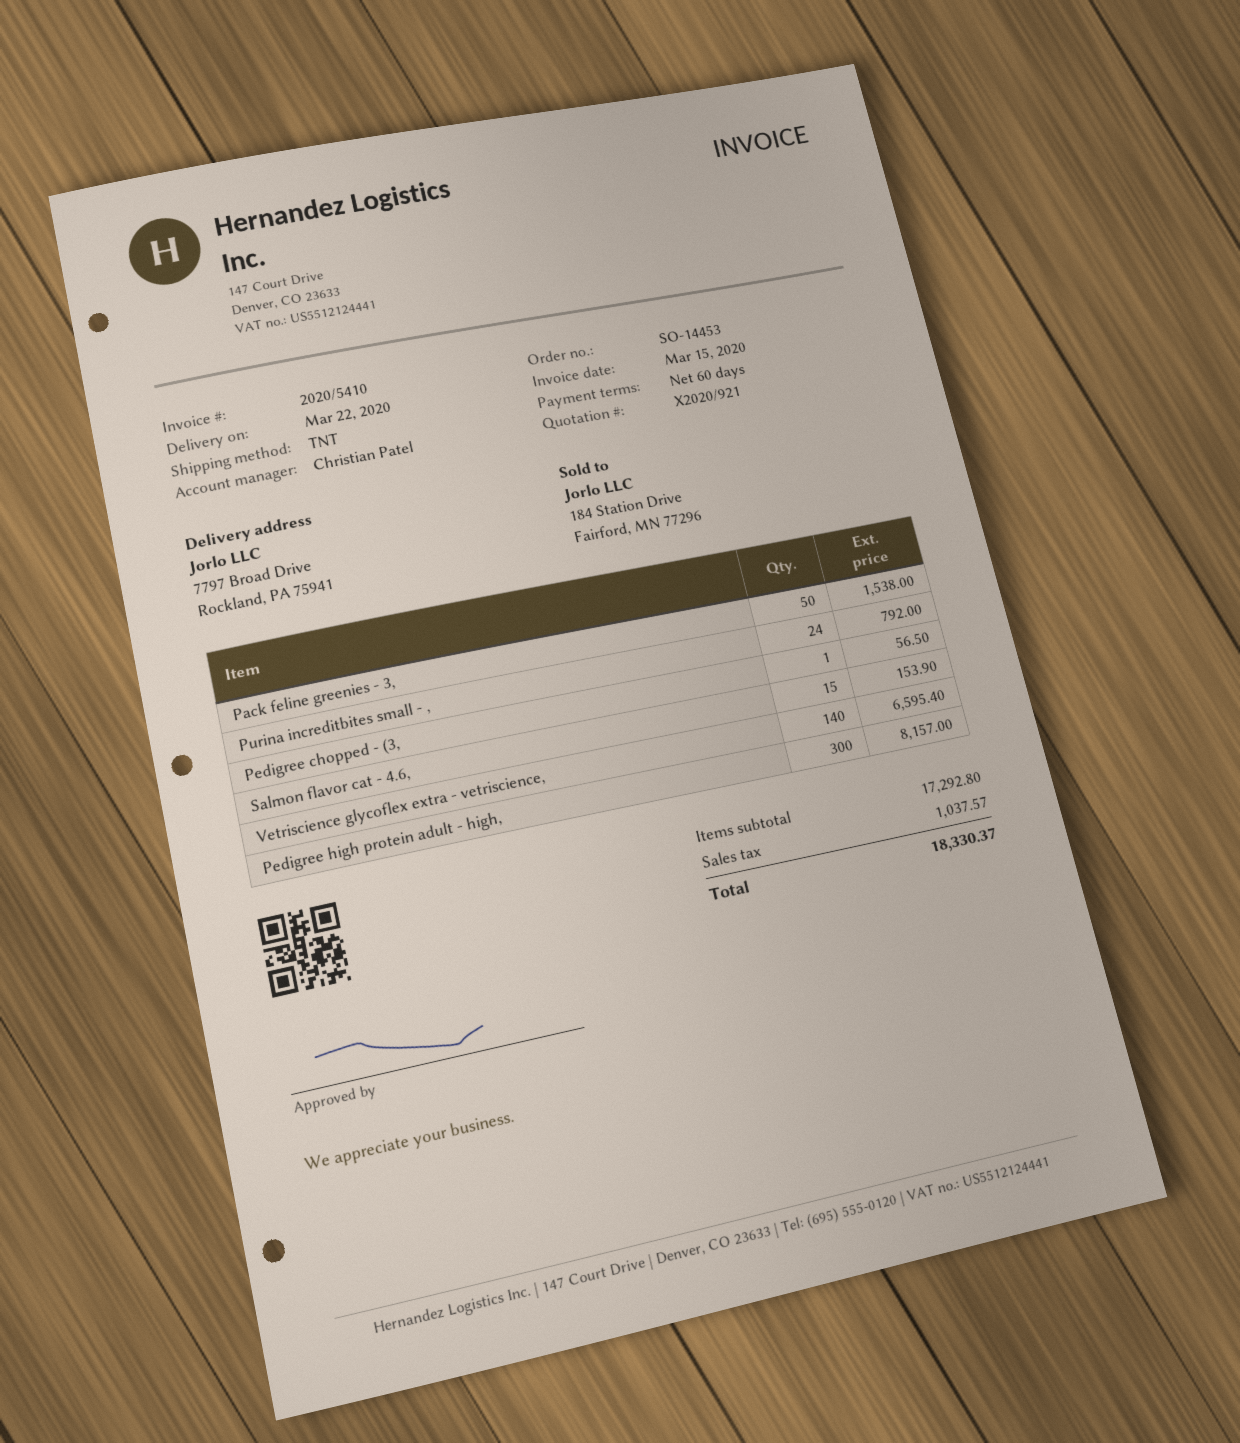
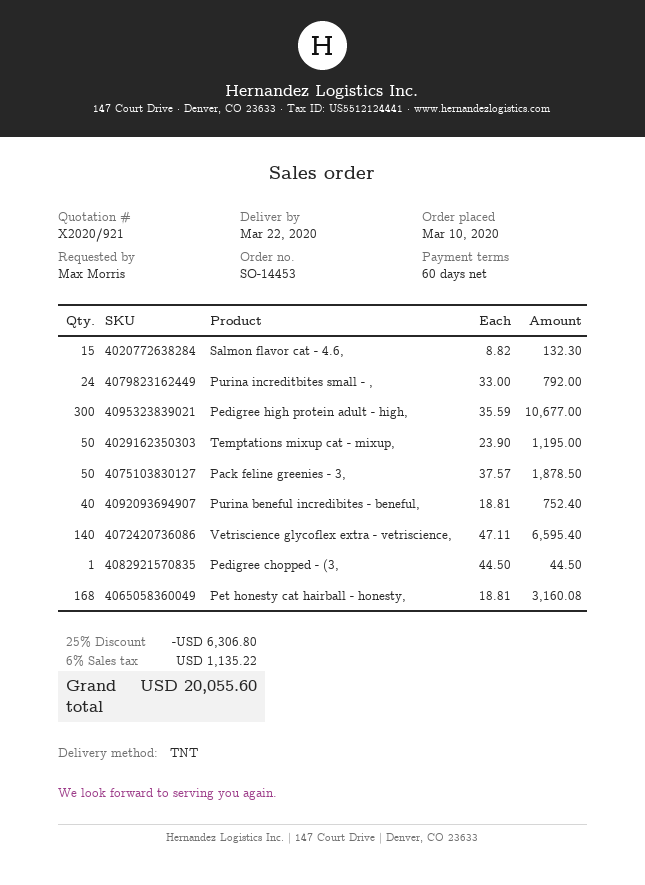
Pack feline greenies - 3,: 50 for 1538.00 -> 50 for 1878.50
Pedigree chopped - (3,: 1 for 56.50 -> 1 for 44.50
Salmon flavor cat - 4.6,: 15 for 153.90 -> 15 for 132.30
Pedigree high protein adult - high,: 300 for 8157.00 -> 300 for 10677.00
Temptations mixup cat - mixup,: none -> 50 for 1195.00
Purina beneful incredibites - beneful,: none -> 40 for 752.40
Pet honesty cat hairball - honesty,: none -> 168 for 3160.08
discount: none -> 25% = 6306.80
tax: 1037.57 -> 1135.22
total: 18330.37 -> 20055.60

